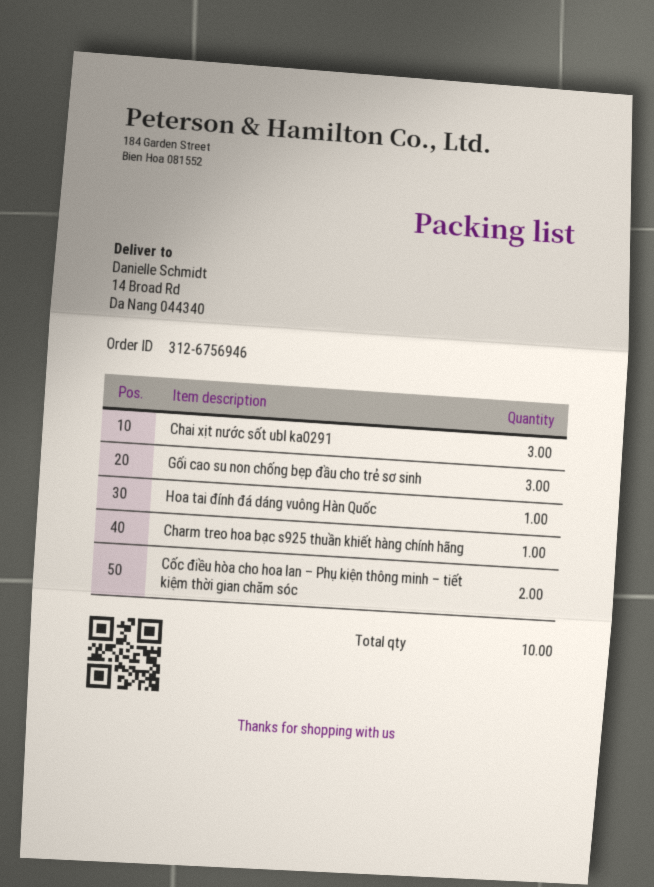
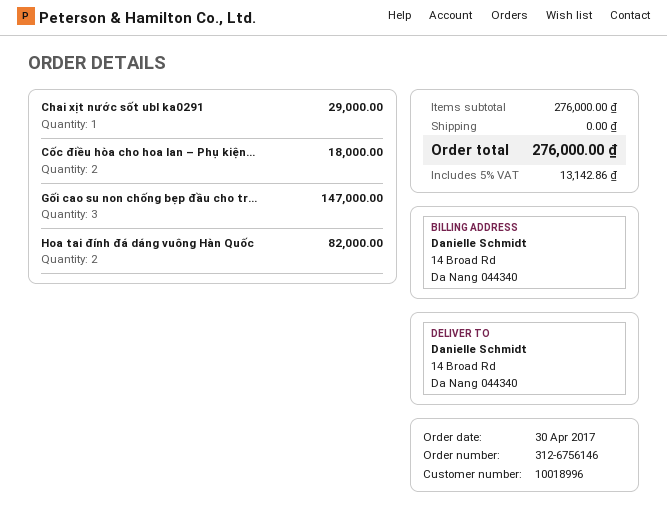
order number: 312-6756946 -> 312-6756146
Chai xịt nước sốt ubl ka0291: 3 -> 1
Hoa tai đính đá dáng vuông Hàn Quốc: 1 -> 2
Charm treo hoa bạc s925 thuần khiết hàng chính hãng: 1 -> none

